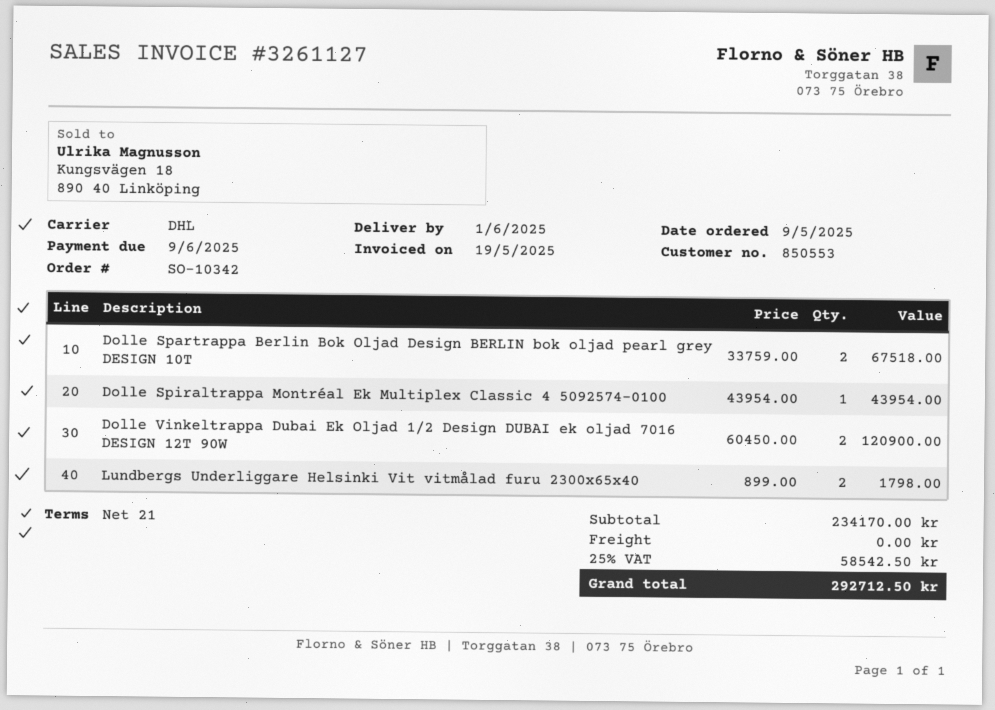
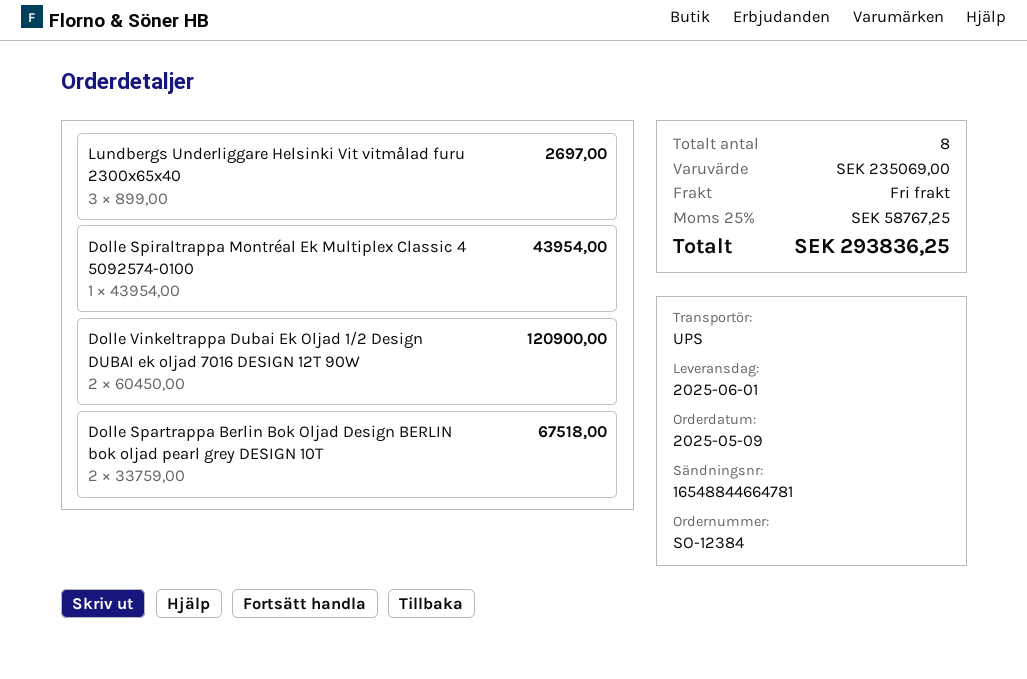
order number: SO-10342 -> SO-12384
shipping method: DHL -> UPS
Lundbergs Underliggare Helsinki Vit vitmålad furu 2300x65x40: 2 x 899.00 = 1798.00 -> 3 x 899.00 = 2697.00
subtotal: 234170.00 -> 235069.00
tax: 25% = 58542.50 -> 25% = 58767.25
total: 292712.50 -> 293836.25

